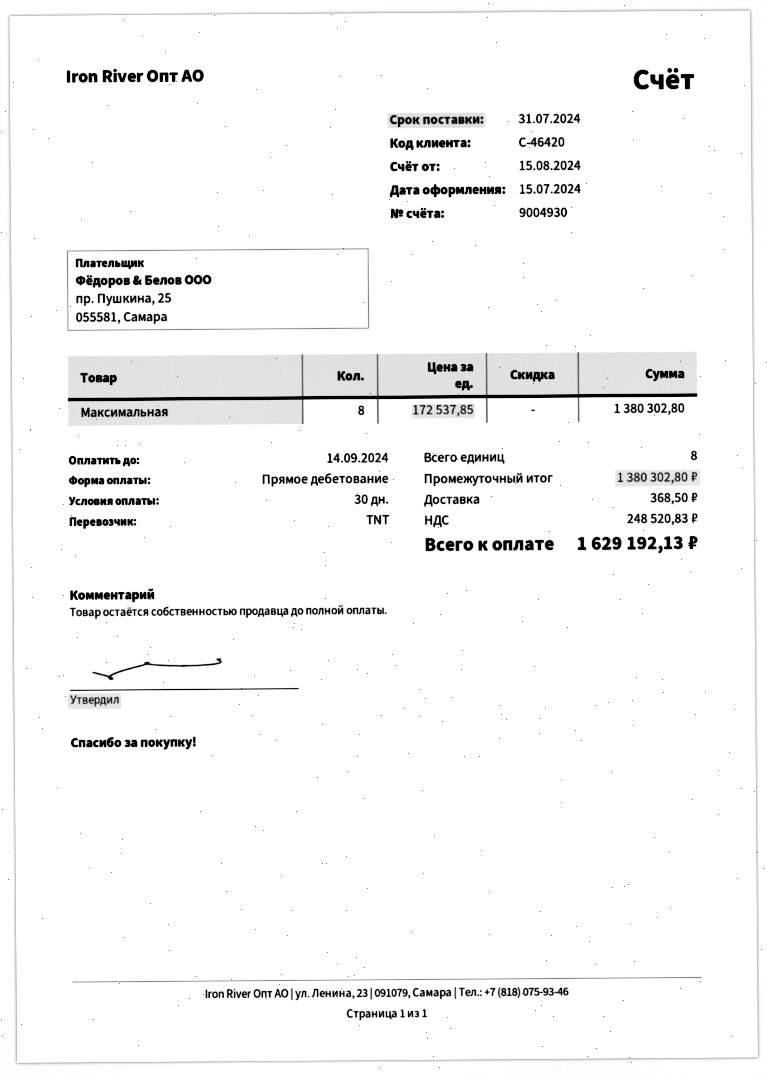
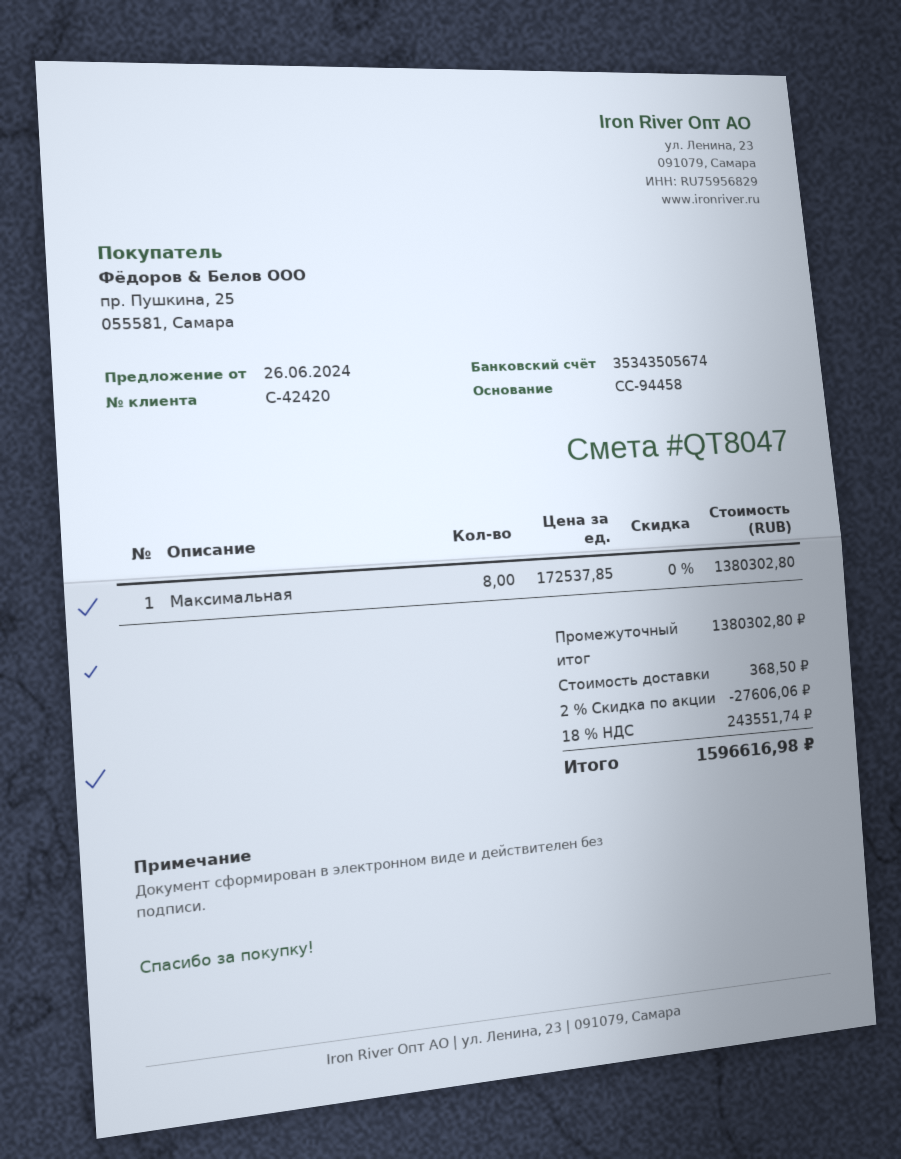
customer number: C-46420 -> C-42420
discount: none -> 2% = 27606.06
tax: 248520.83 -> 243551.74
total: 1629192.13 -> 1596616.98

